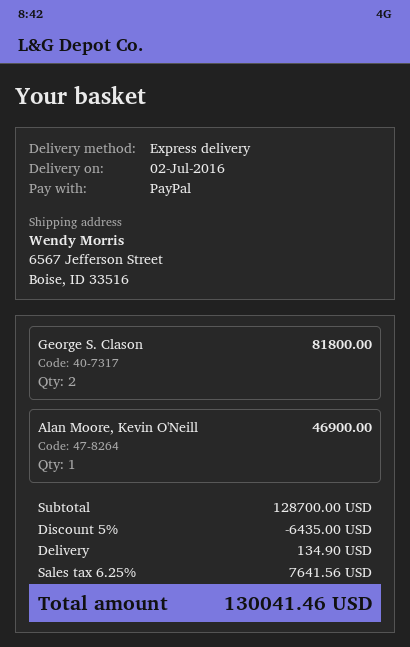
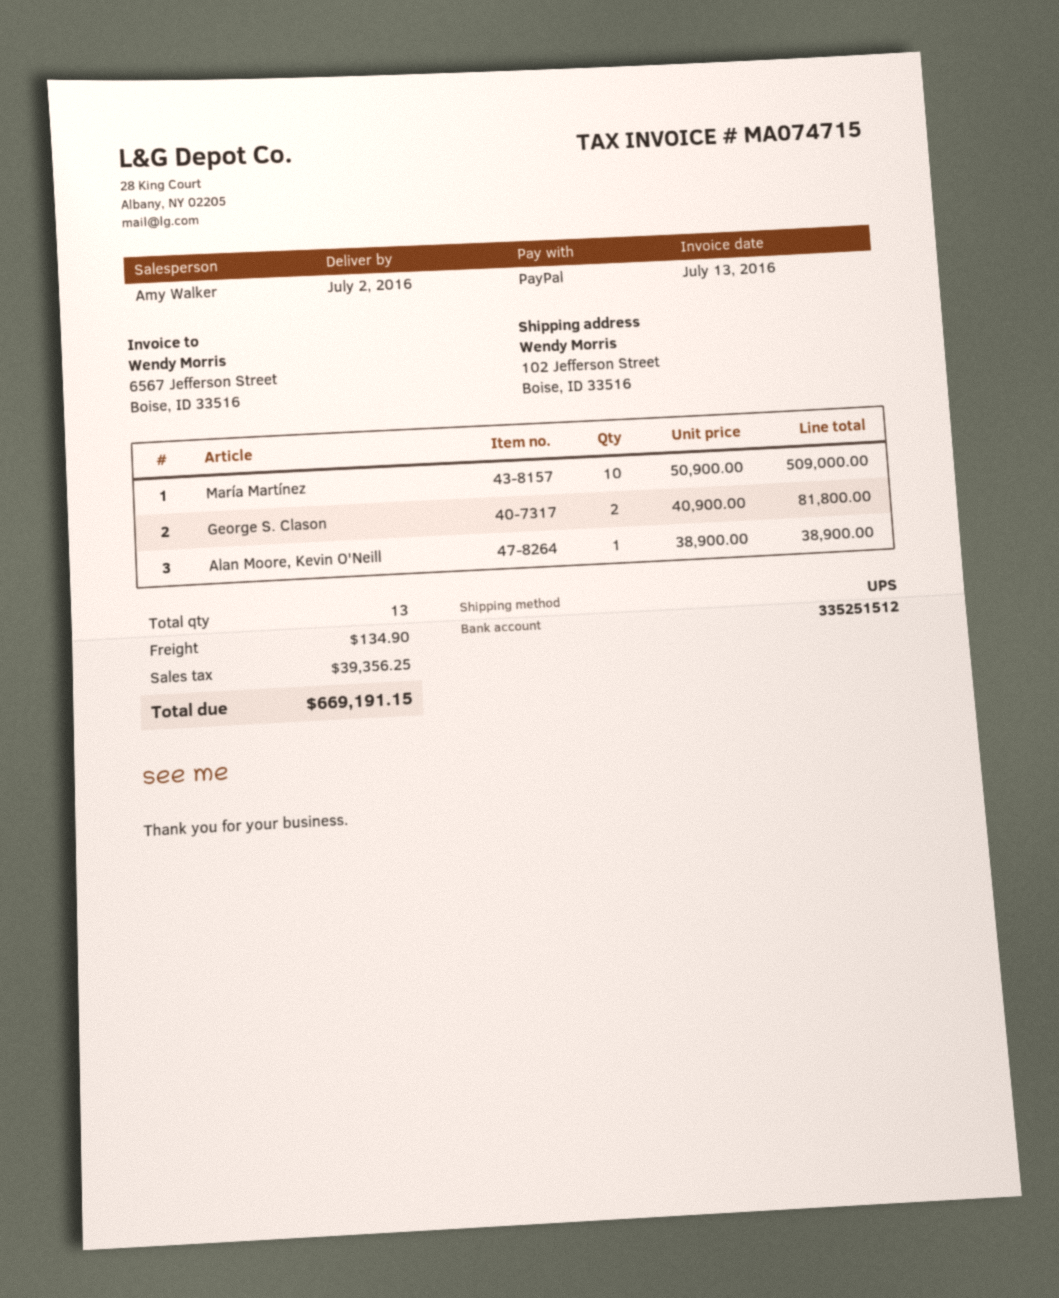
shipping method: express -> UPS
ship to: 6567 Jefferson Street, Boise, ID 33516 -> 102 Jefferson Street, Boise, ID 33516
Alan Moore, Kevin O'Neill: 1 for 46900.00 -> 1 for 38900.00
María Martínez: none -> 10 for 509000.00
discount: 5% = 6435.00 -> none
tax: 7641.56 -> 39356.25
total: 130041.46 -> 669191.15

